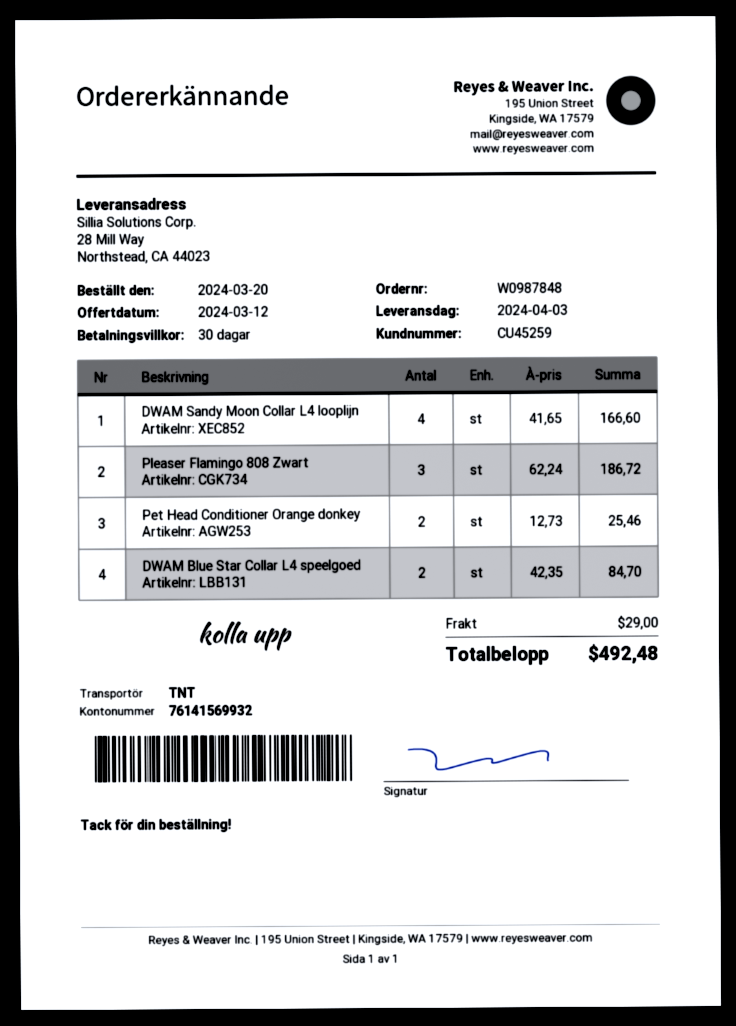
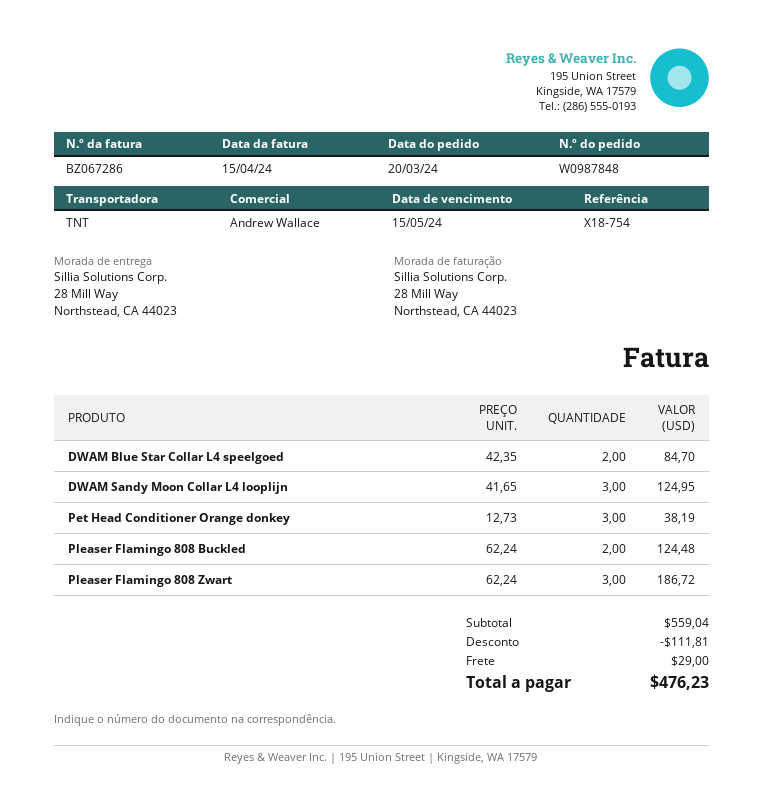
DWAM Sandy Moon Collar L4 looplijn: 4 x 41.65 = 166.60 -> 3 x 41.65 = 124.95
Pet Head Conditioner Orange donkey: 2 x 12.73 = 25.46 -> 3 x 12.73 = 38.19
Pleaser Flamingo 808 Buckled: none -> 2 x 62.24 = 124.48
discount: none -> 111.81
total: 492.48 -> 476.23

